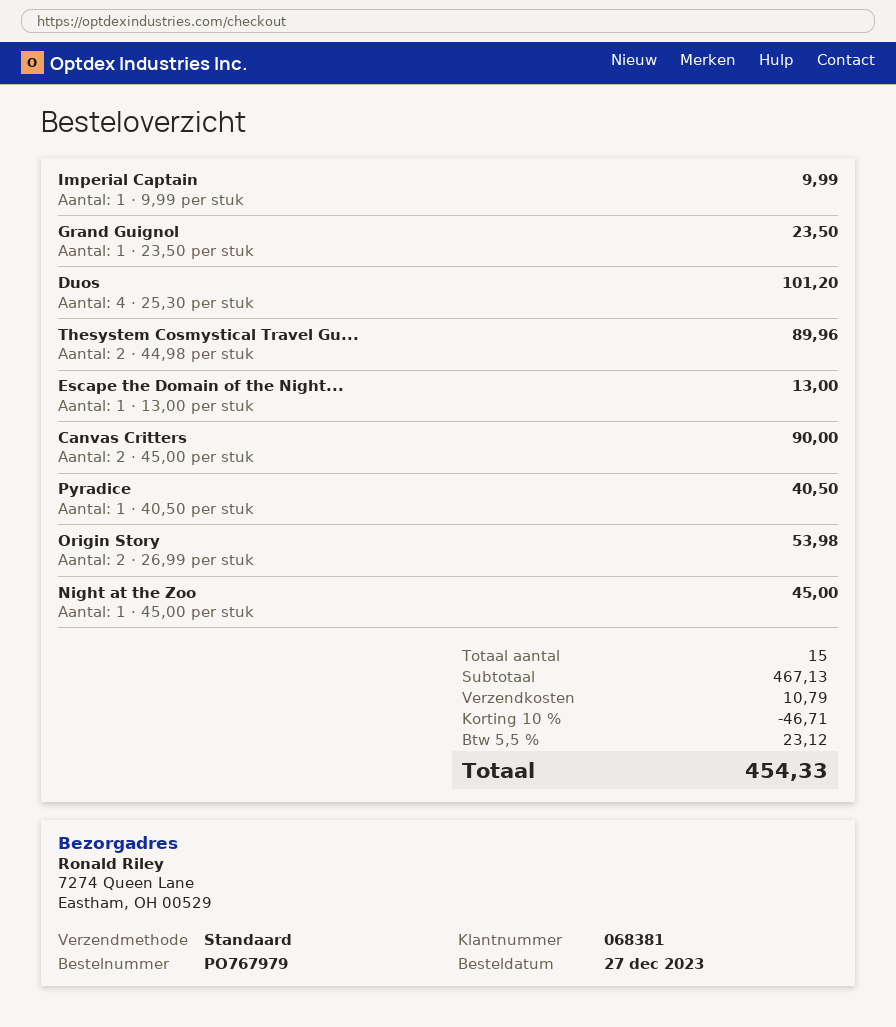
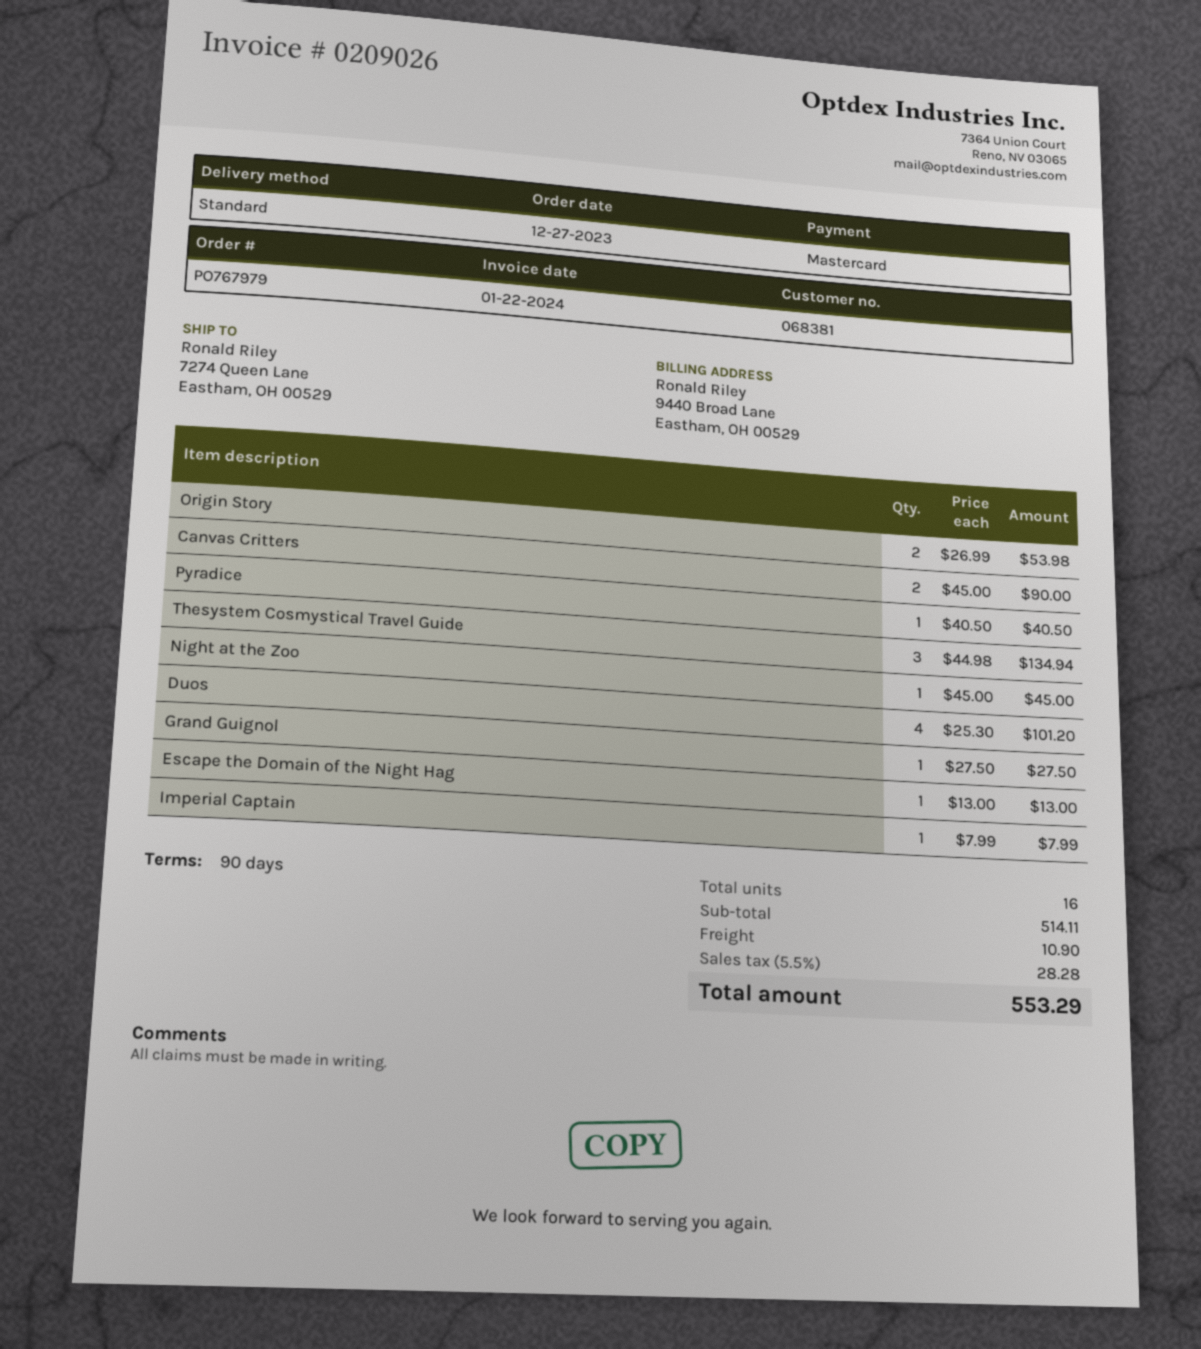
Imperial Captain: 1 x 9.99 = 9.99 -> 1 x 7.99 = 7.99
Grand Guignol: 1 x 23.50 = 23.50 -> 1 x 27.50 = 27.50
Thesystem Cosmystical Travel Gu...: 2 x 44.98 = 89.96 -> 3 x 44.98 = 134.94
total quantity: 15 -> 16
subtotal: 467.13 -> 514.11
discount: 10% = 46.71 -> none
shipping: 10.79 -> 10.90
tax: 5.5% = 23.12 -> 5.5% = 28.28
total: 454.33 -> 553.29

